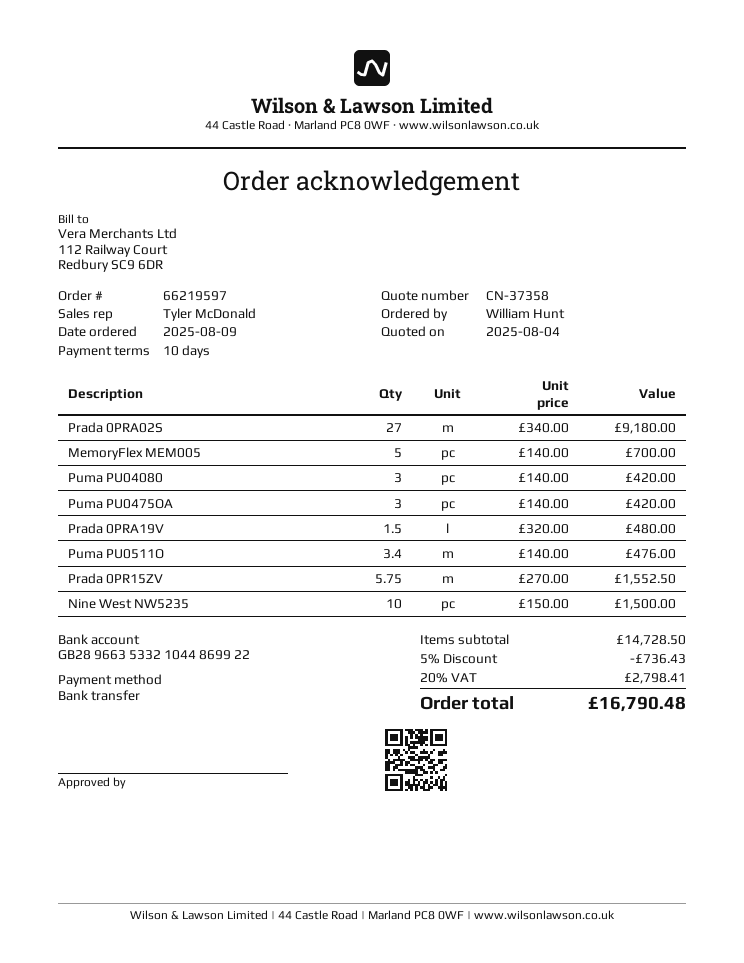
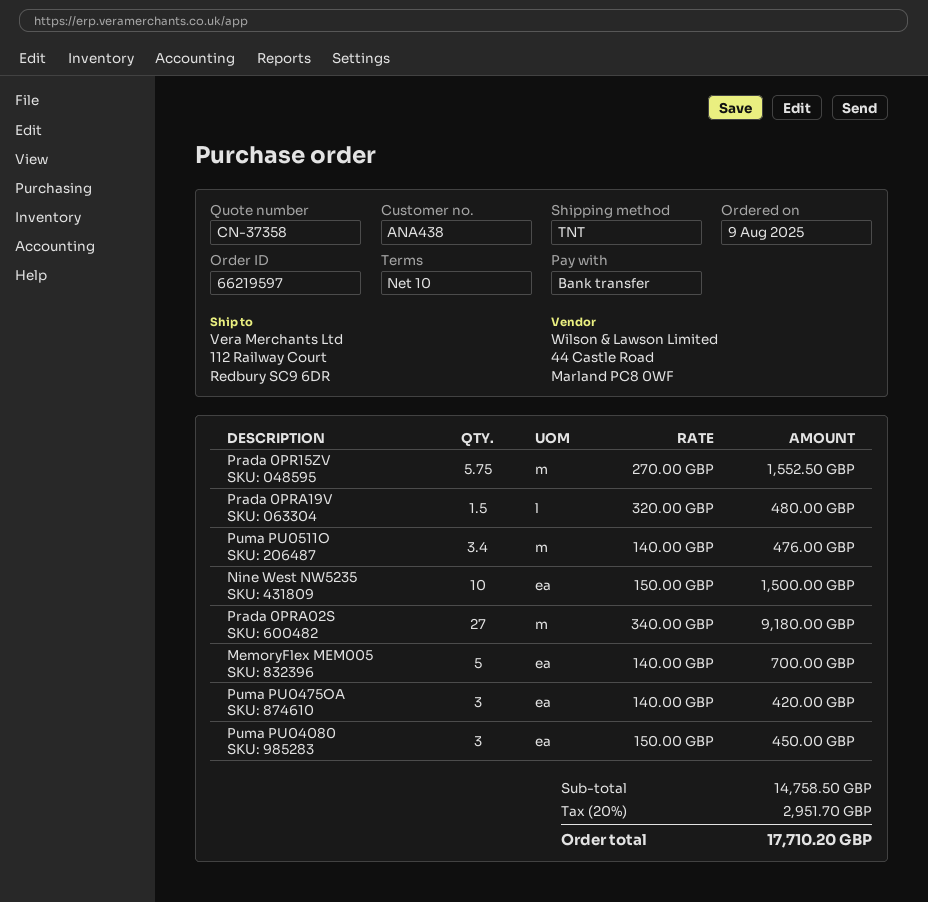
Puma PU04080: 3 x 140.00 = 420.00 -> 3 x 150.00 = 450.00
subtotal: 14728.50 -> 14758.50
discount: 5% = 736.43 -> none
tax: 20% = 2798.41 -> 20% = 2951.70
total: 16790.48 -> 17710.20

